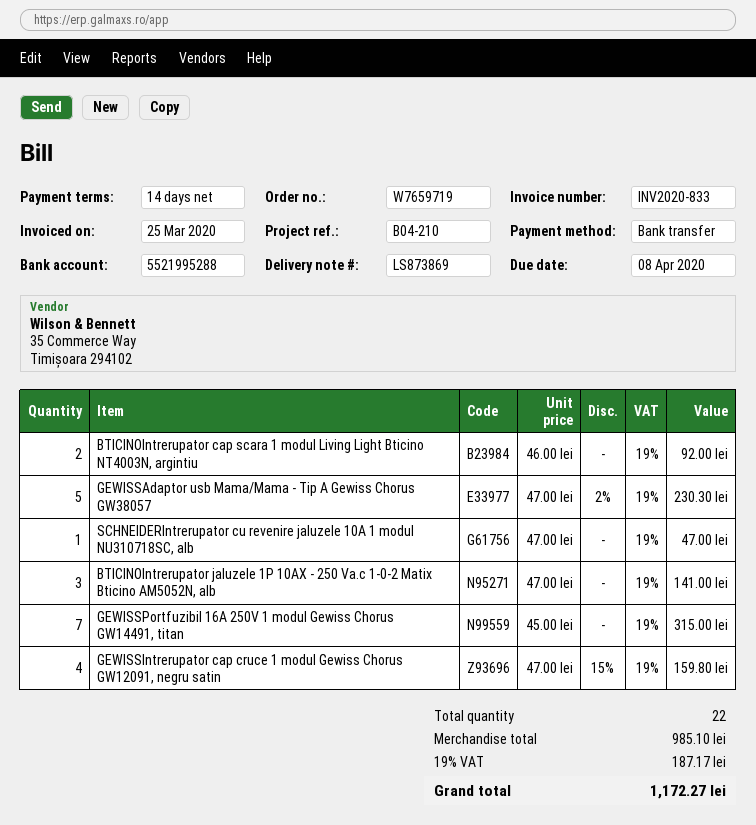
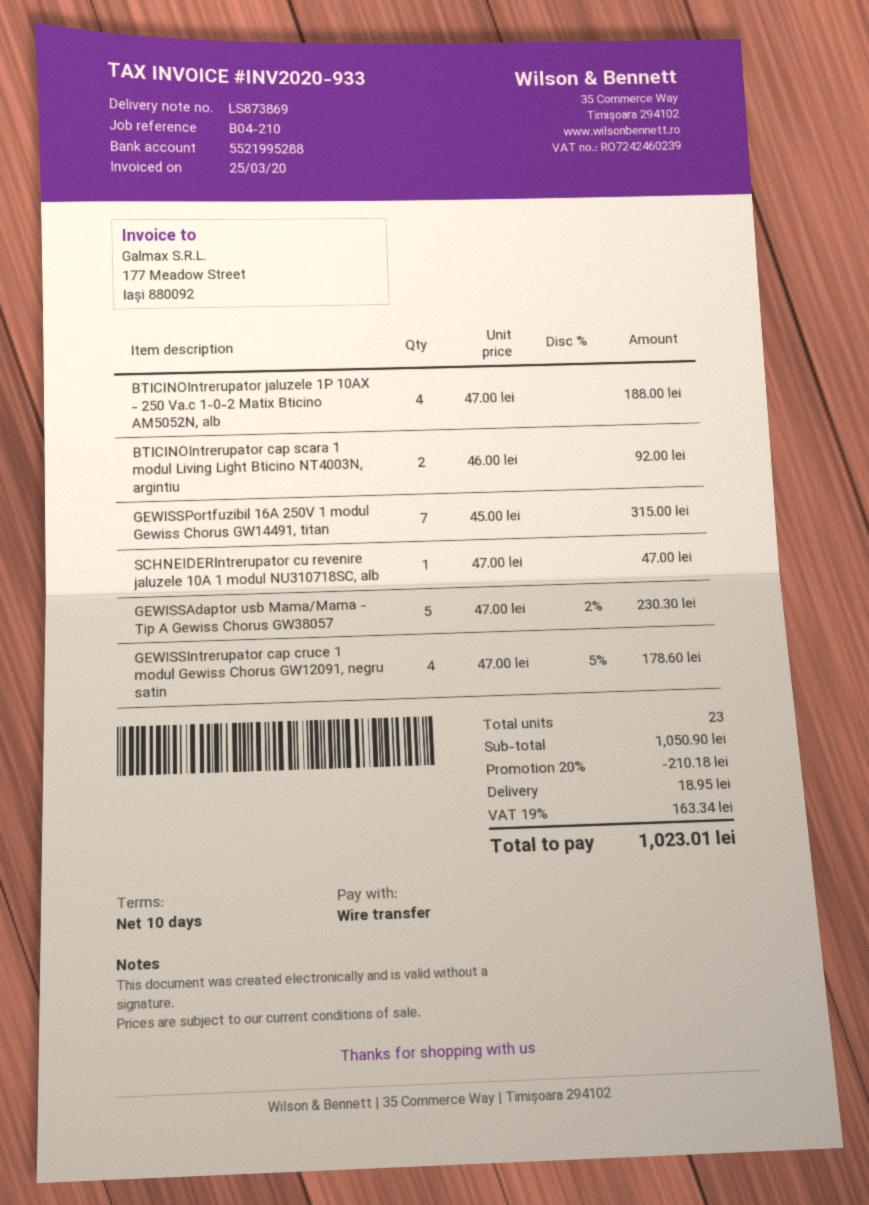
invoice number: INV2020-833 -> INV2020-933
payment terms: 14 days -> 10 days
BTICINOIntrerupator jaluzele 1P 10AX - 250 Va.c 1-0-2 Matix Bticino AM5052N, alb: 3 x 47.00 = 141.00 -> 4 x 47.00 = 188.00
GEWISSIntrerupator cap cruce 1 modul Gewiss Chorus GW12091, negru satin: 4 x 47.00 - 15% = 159.80 -> 4 x 47.00 - 5% = 178.60
total quantity: 22 -> 23
subtotal: 985.10 -> 1050.90
discount: none -> 20% = 210.18
shipping: none -> 18.95
tax: 19% = 187.17 -> 19% = 163.34
total: 1172.27 -> 1023.01

